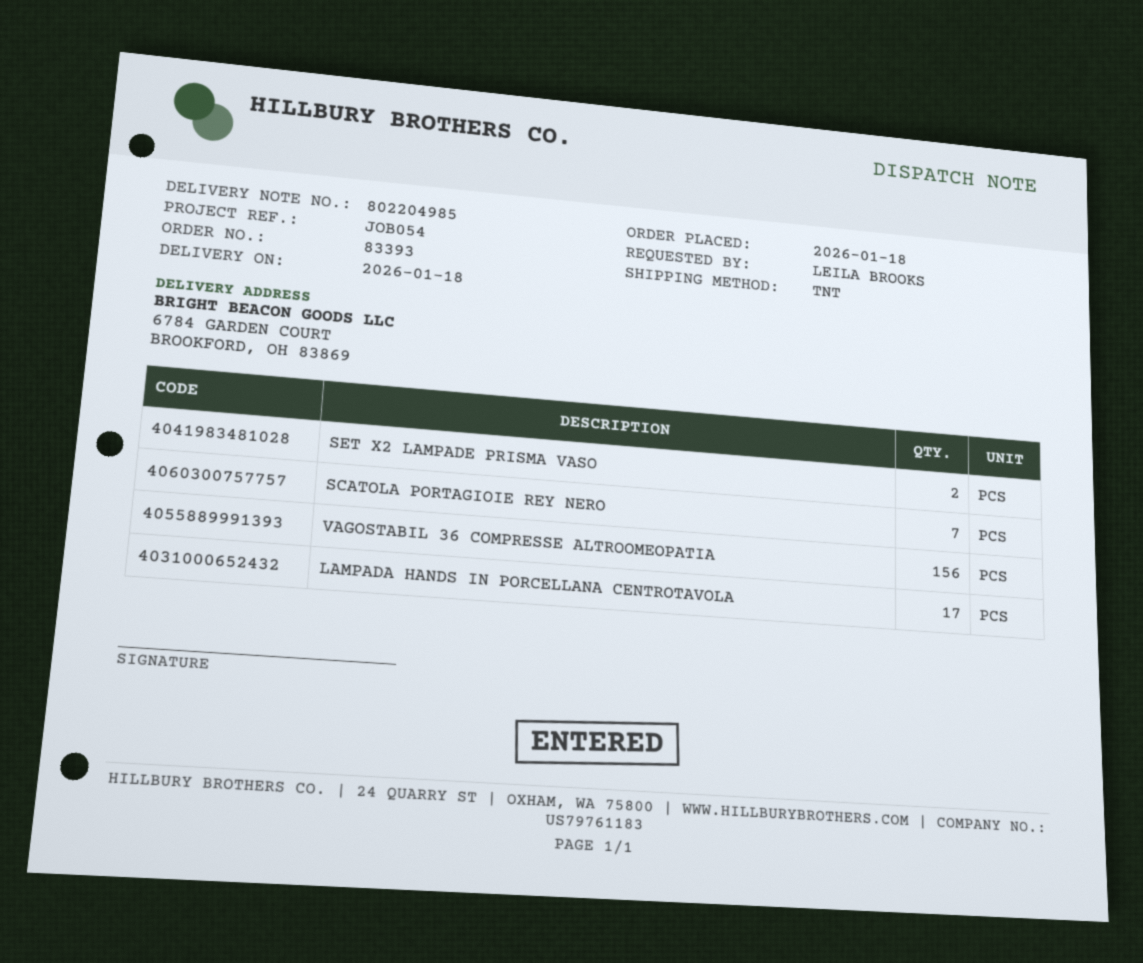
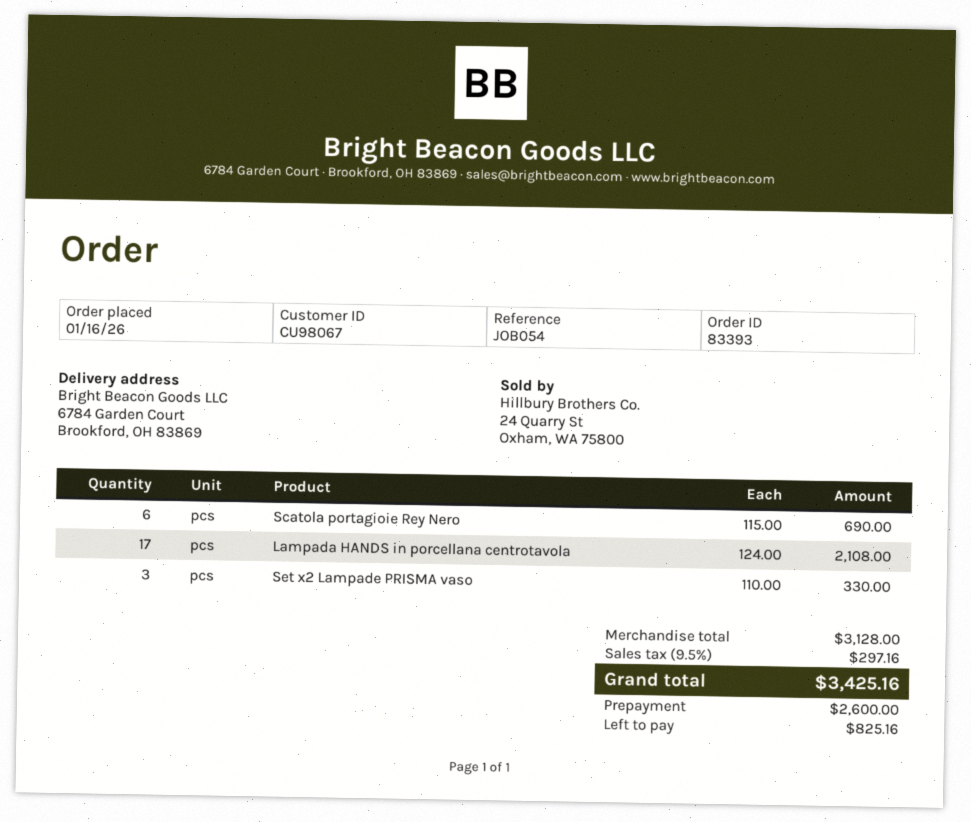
order date: 2026-01-18 -> 2026-01-16
SET X2 LAMPADE PRISMA VASO: 2 -> 3
SCATOLA PORTAGIOIE REY NERO: 7 -> 6
VAGOSTABIL 36 COMPRESSE ALTROOMEOPATIA: 156 -> none

